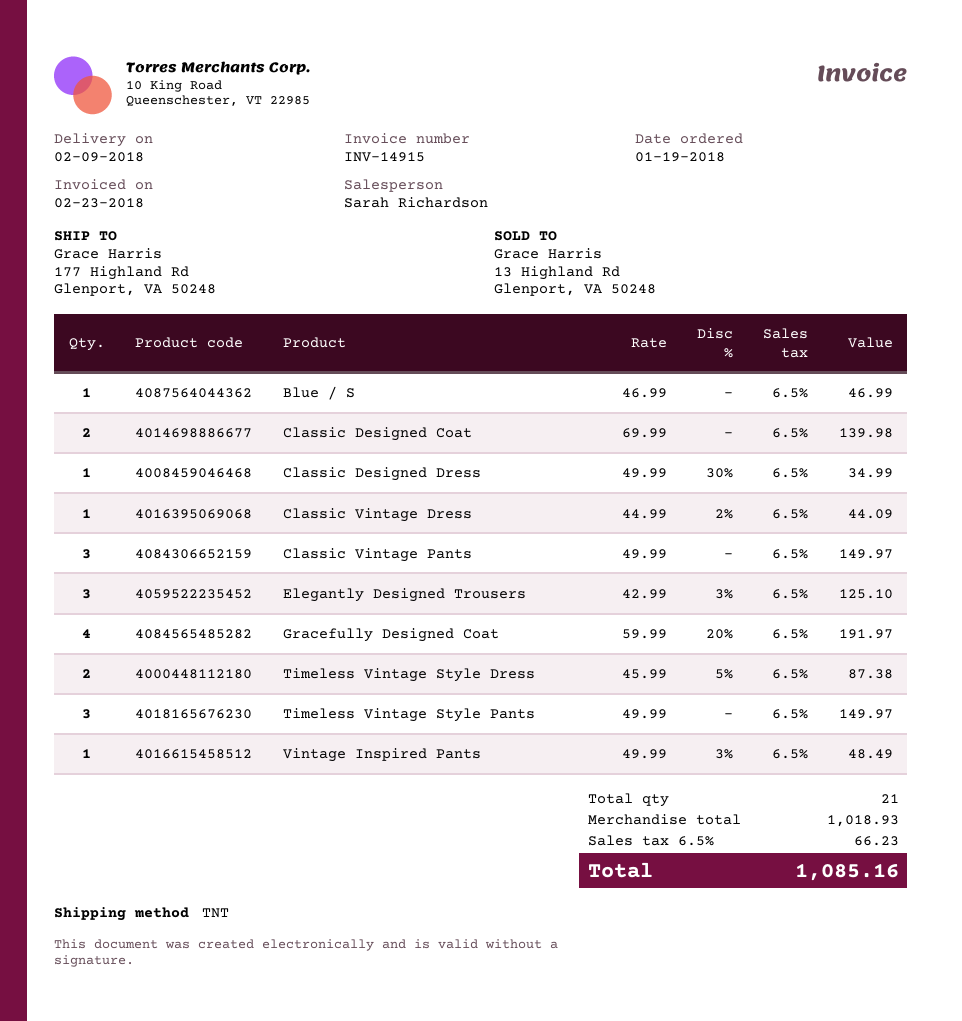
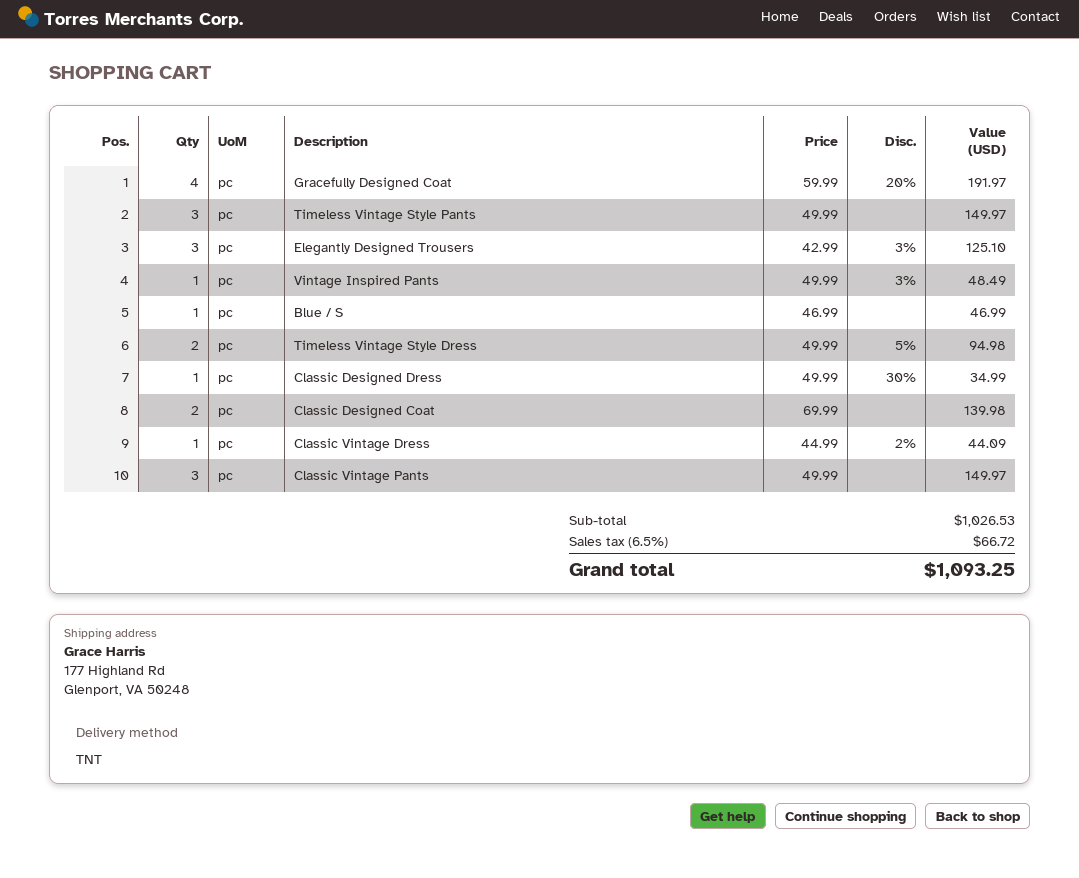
Timeless Vintage Style Dress: 2 x 45.99 - 5% = 87.38 -> 2 x 49.99 - 5% = 94.98
subtotal: 1018.93 -> 1026.53
tax: 6.5% = 66.23 -> 6.5% = 66.72
total: 1085.16 -> 1093.25

